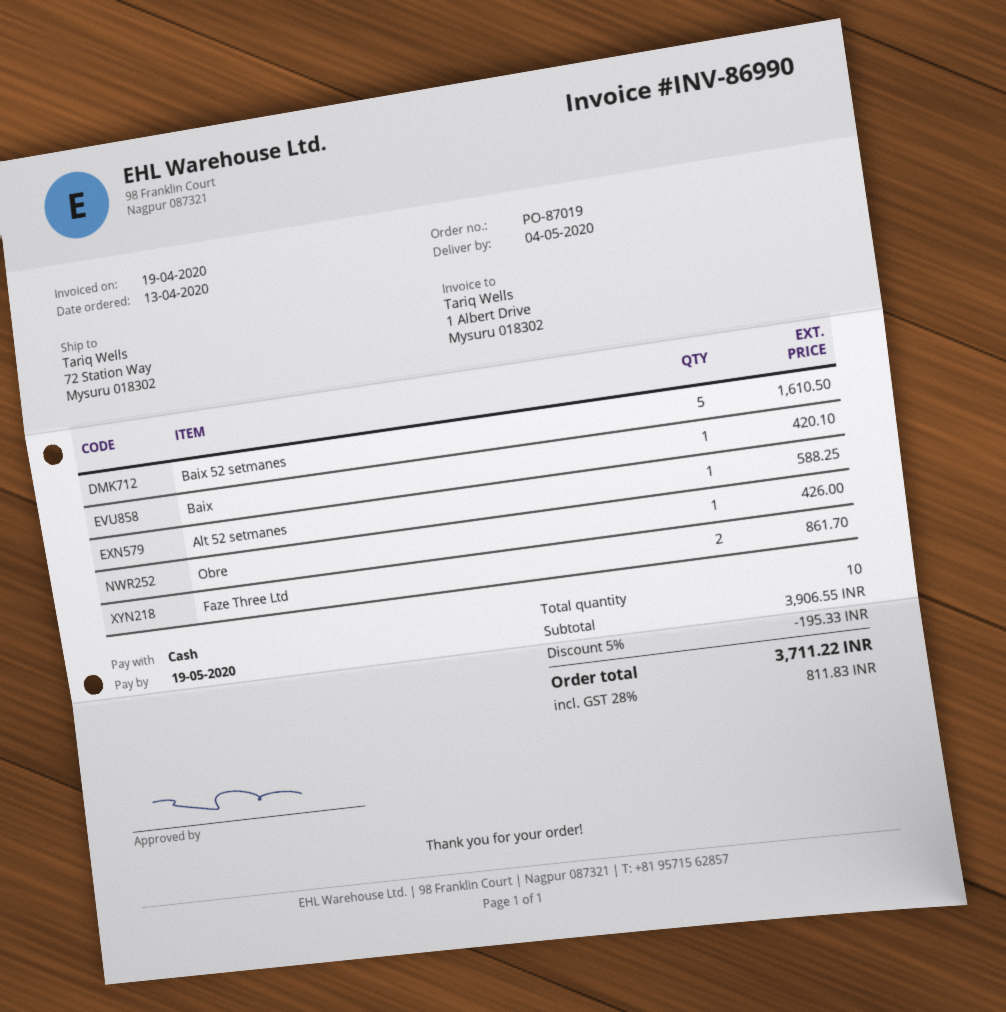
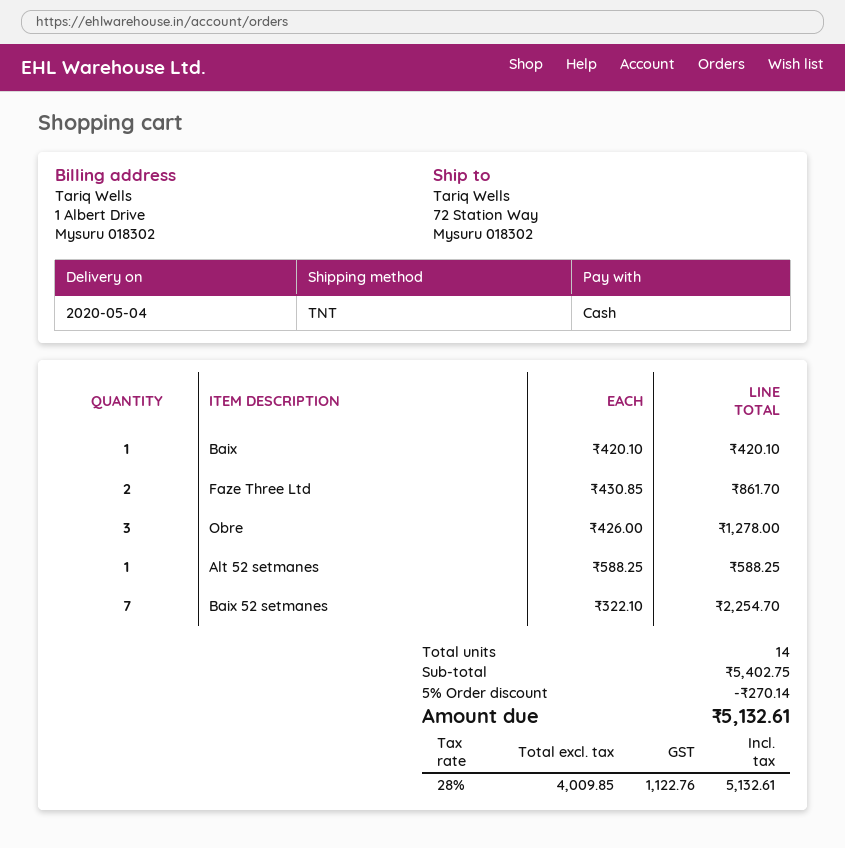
Baix 52 setmanes: 5 for 1610.50 -> 7 for 2254.70
Obre: 1 for 426.00 -> 3 for 1278.00
total quantity: 10 -> 14
subtotal: 3906.55 -> 5402.75
discount: 5% = 195.33 -> 5% = 270.14
tax: 28% = 811.83 -> 28% = 1122.76
total: 3711.22 -> 5132.61

